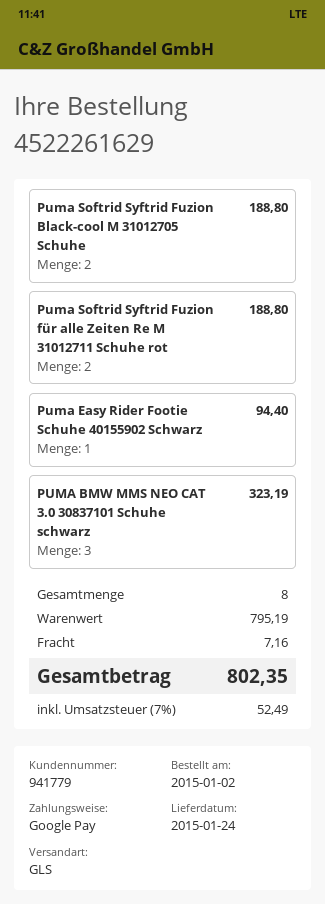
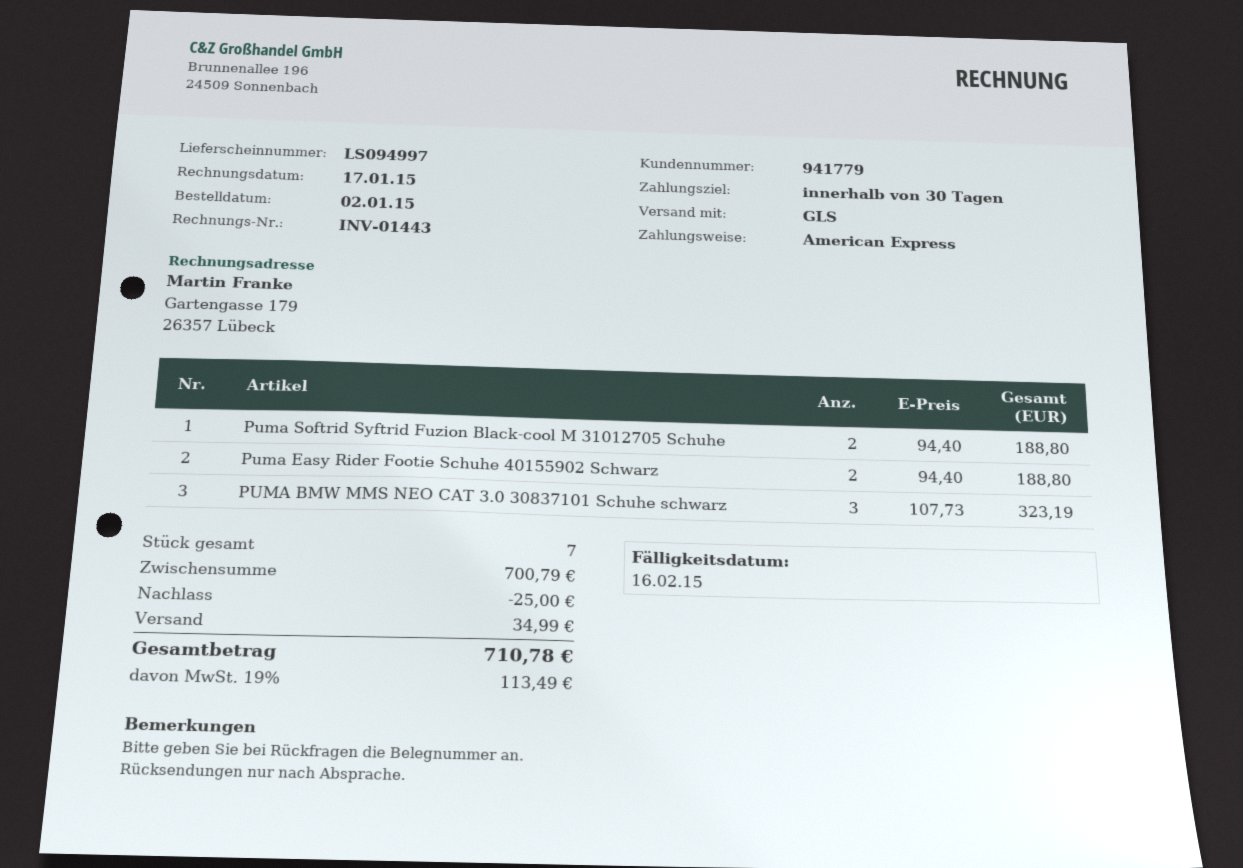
payment method: Google Pay -> American Express
Puma Softrid Syftrid Fuzion für alle Zeiten Re M 31012711 Schuhe rot: 2 for 188.80 -> none
Puma Easy Rider Footie Schuhe 40155902 Schwarz: 1 for 94.40 -> 2 for 188.80
total quantity: 8 -> 7
subtotal: 795.19 -> 700.79
discount: none -> 25.00
shipping: 7.16 -> 34.99
tax: 7% = 52.49 -> 19% = 113.49
total: 802.35 -> 710.78

